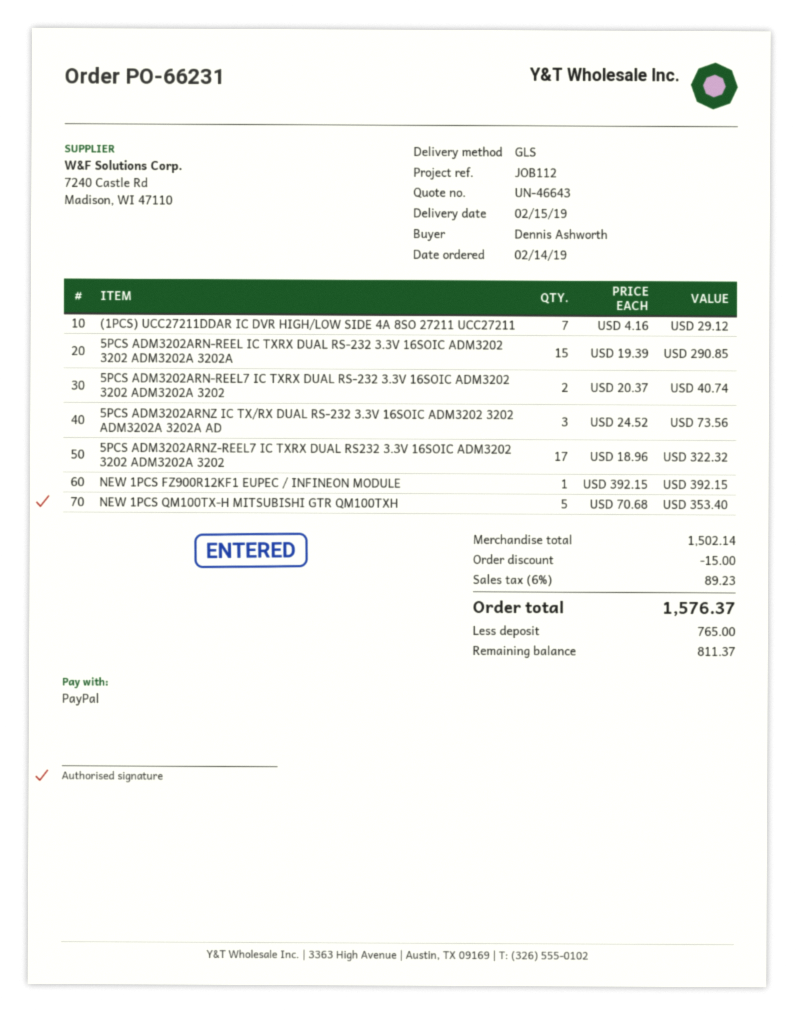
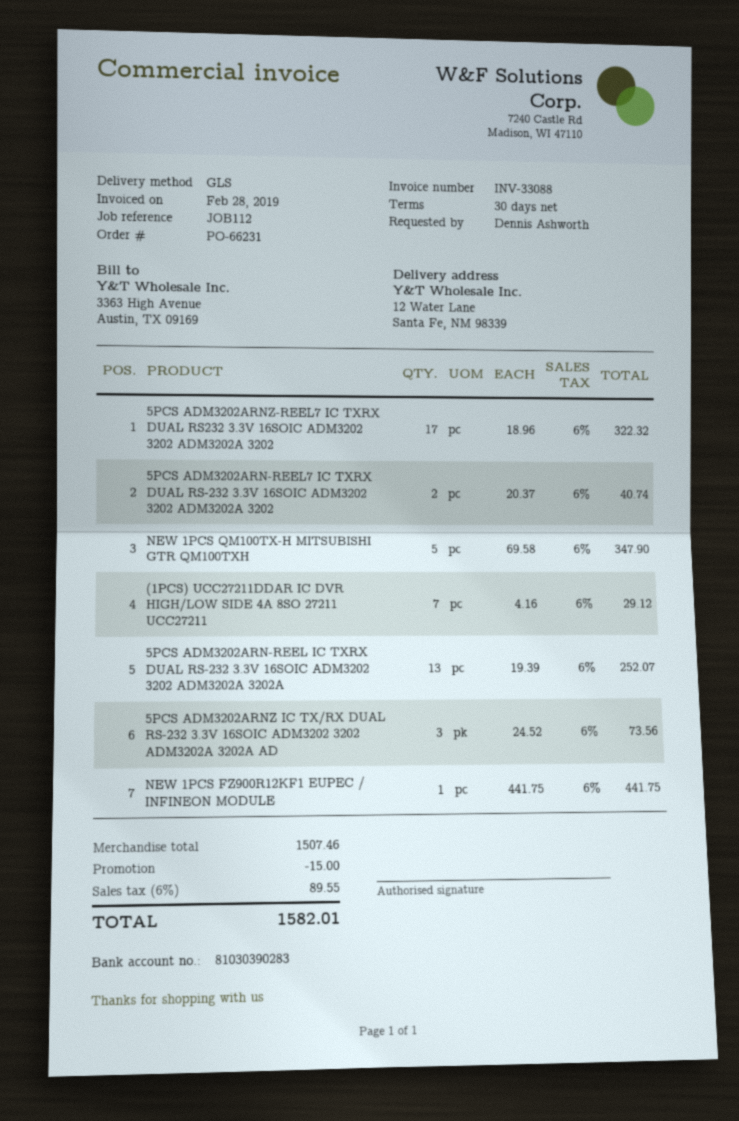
5PCS ADM3202ARN-REEL IC TXRX DUAL RS-232 3.3V 16SOIC ADM3202 3202 ADM3202A 3202A: 15 x 19.39 = 290.85 -> 13 x 19.39 = 252.07
NEW 1PCS FZ900R12KF1 EUPEC / INFINEON MODULE: 1 x 392.15 = 392.15 -> 1 x 441.75 = 441.75
NEW 1PCS QM100TX-H MITSUBISHI GTR QM100TXH: 5 x 70.68 = 353.40 -> 5 x 69.58 = 347.90
subtotal: 1502.14 -> 1507.46
tax: 6% = 89.23 -> 6% = 89.55
total: 1576.37 -> 1582.01

